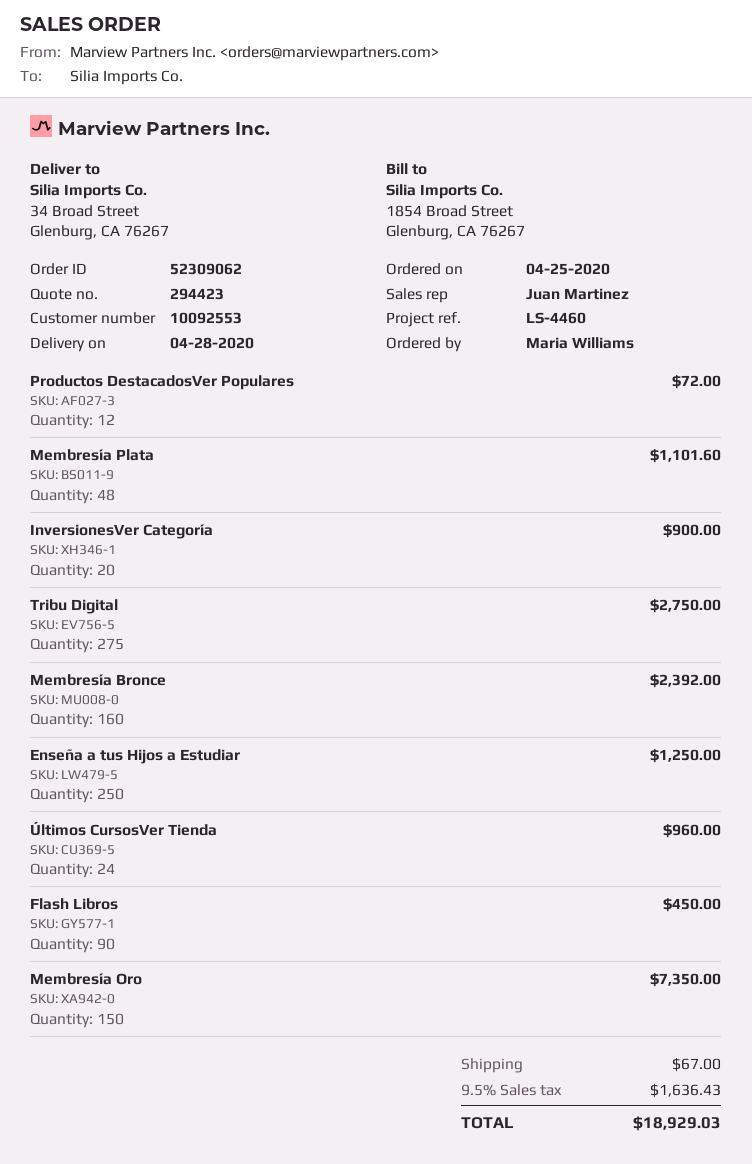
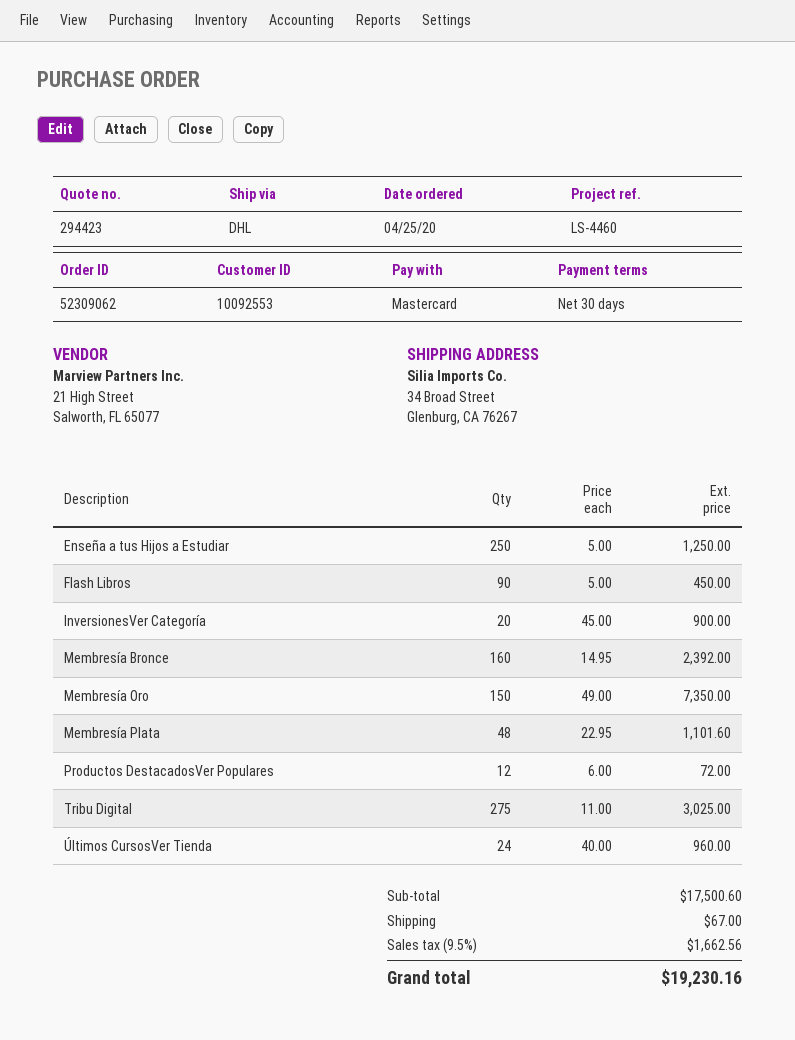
Tribu Digital: 275 for 2750.00 -> 275 for 3025.00
tax: 9.5% = 1636.43 -> 9.5% = 1662.56
total: 18929.03 -> 19230.16

